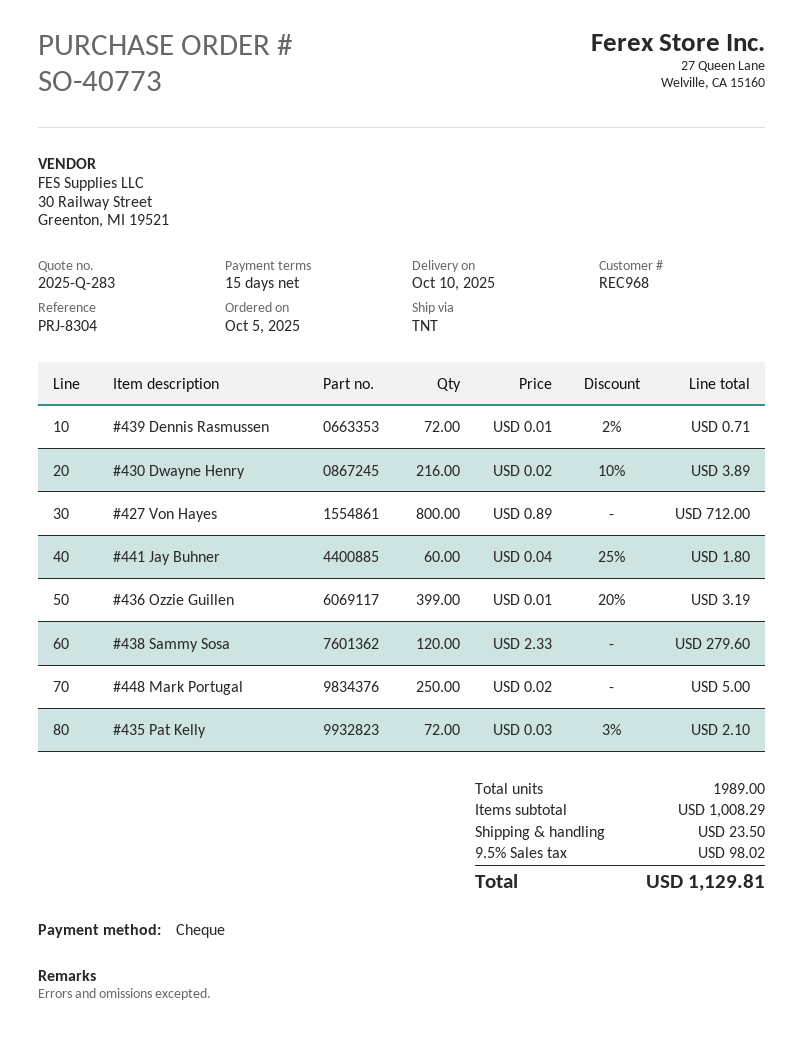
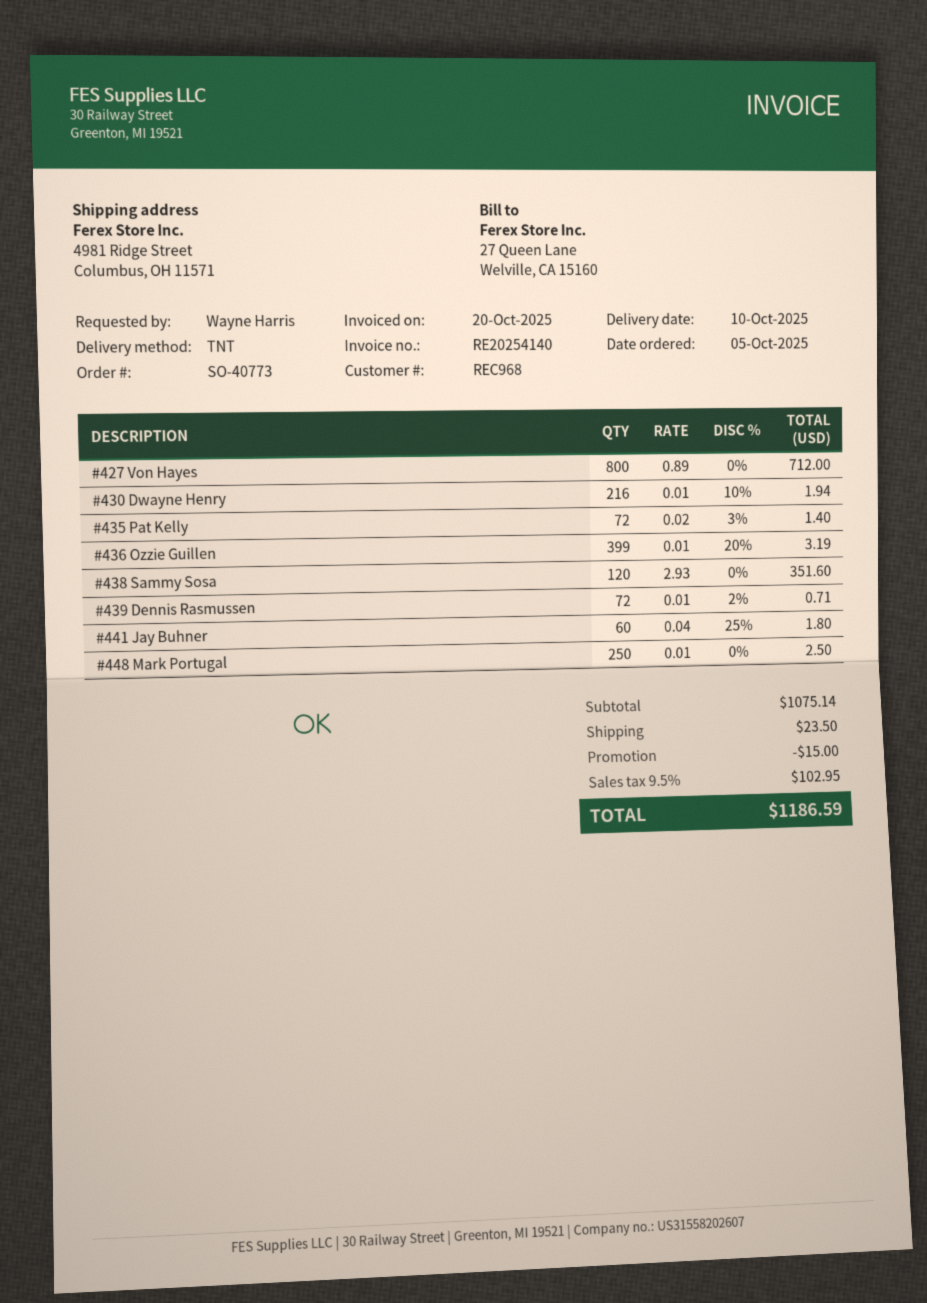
#430 Dwayne Henry: 216 x 0.02 - 10% = 3.89 -> 216 x 0.01 - 10% = 1.94
#438 Sammy Sosa: 120 x 2.33 = 279.60 -> 120 x 2.93 = 351.60
#448 Mark Portugal: 250 x 0.02 = 5.00 -> 250 x 0.01 = 2.50
#435 Pat Kelly: 72 x 0.03 - 3% = 2.10 -> 72 x 0.02 - 3% = 1.40
subtotal: 1008.29 -> 1075.14
discount: none -> 15.00
tax: 9.5% = 98.02 -> 9.5% = 102.95
total: 1129.81 -> 1186.59

